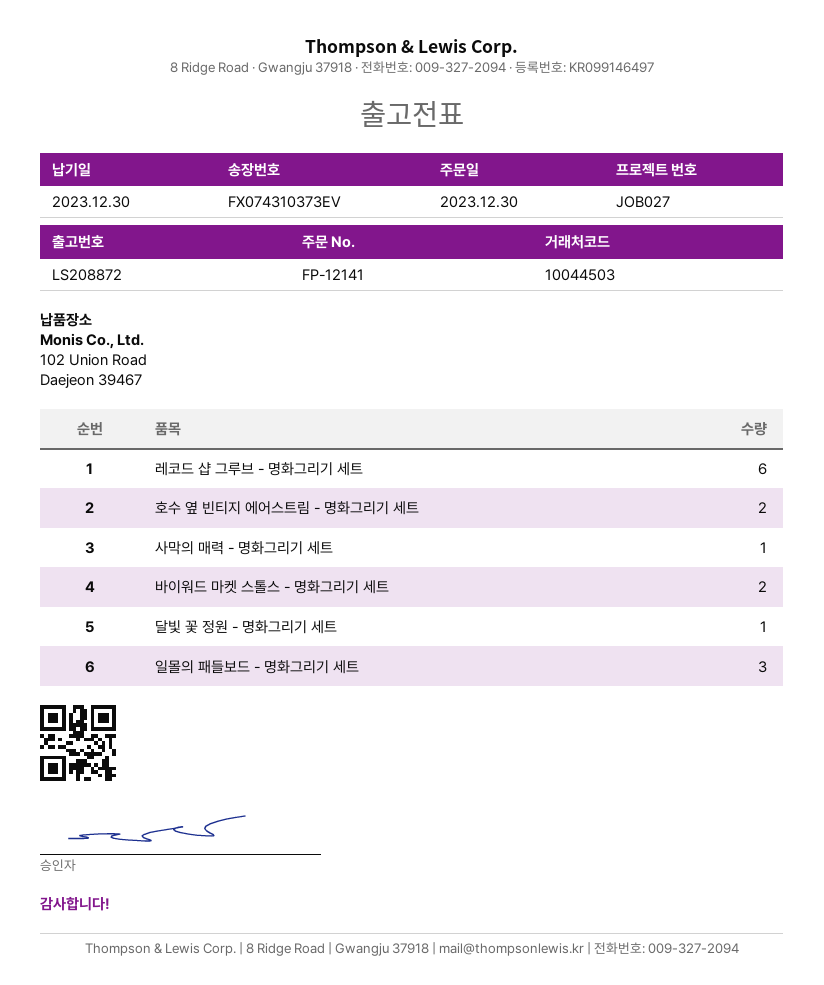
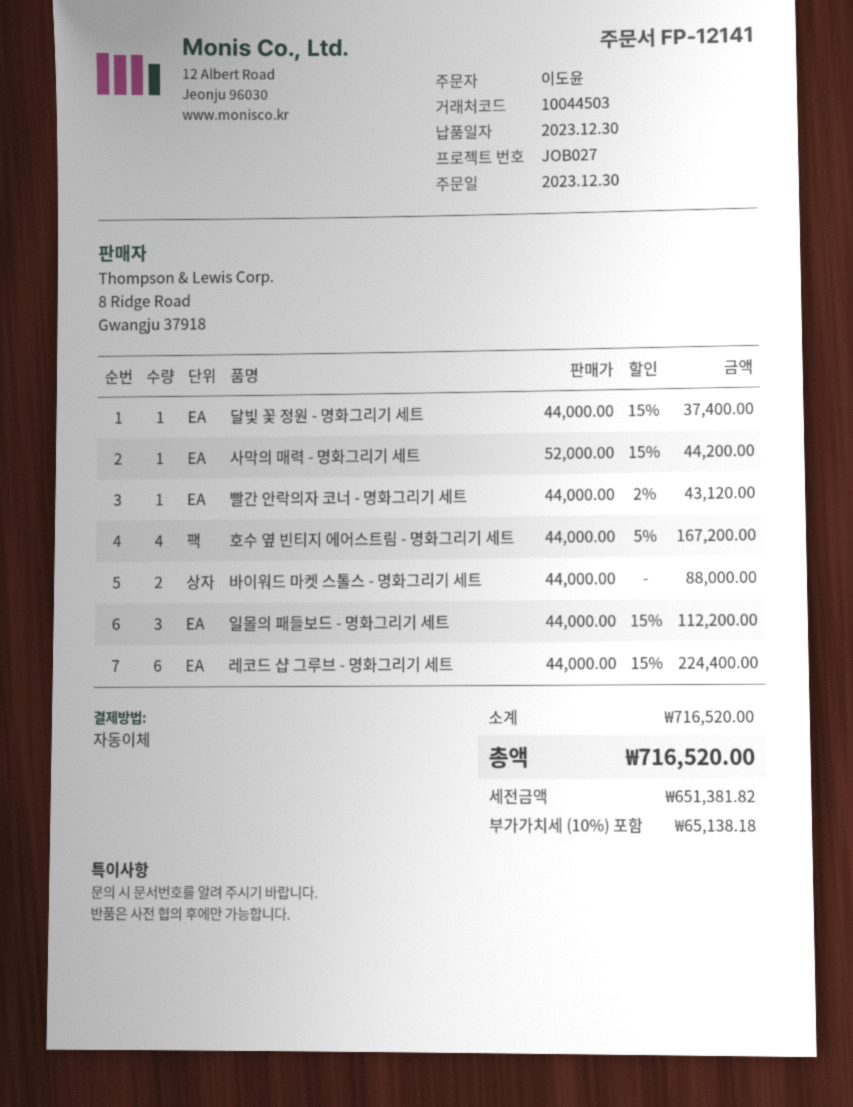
호수 옆 빈티지 에어스트림 - 명화그리기 세트: 2 -> 4
빨간 안락의자 코너 - 명화그리기 세트: none -> 1

